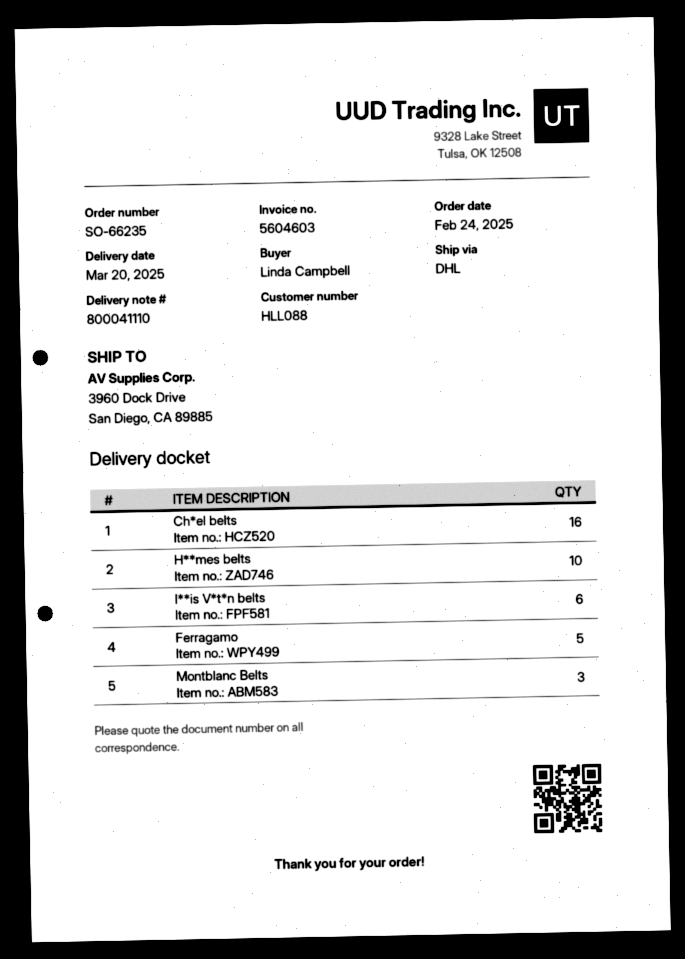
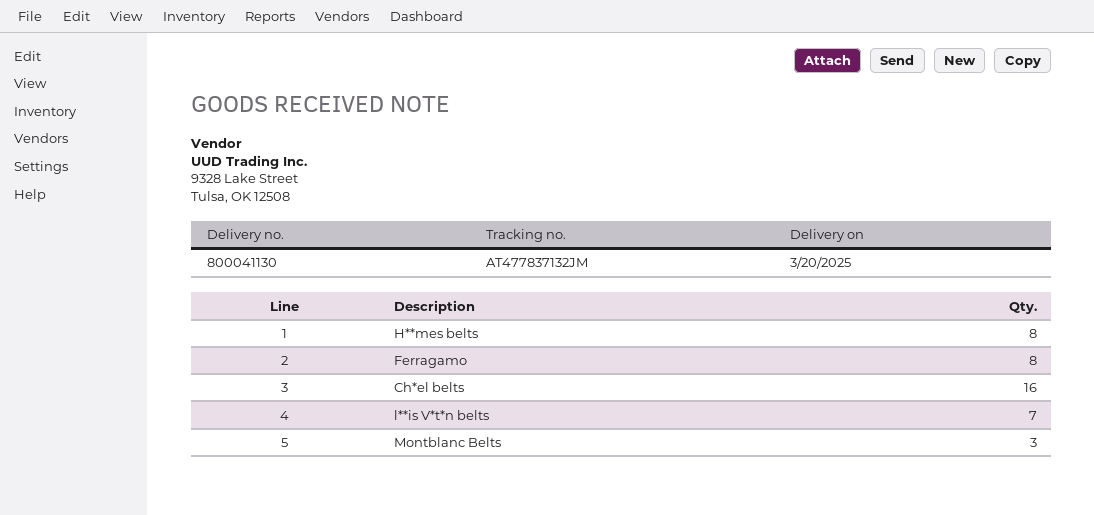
delivery note number: 800041110 -> 800041130
H**mes belts: 10 -> 8
l**is V*t*n belts: 6 -> 7
Ferragamo: 5 -> 8

